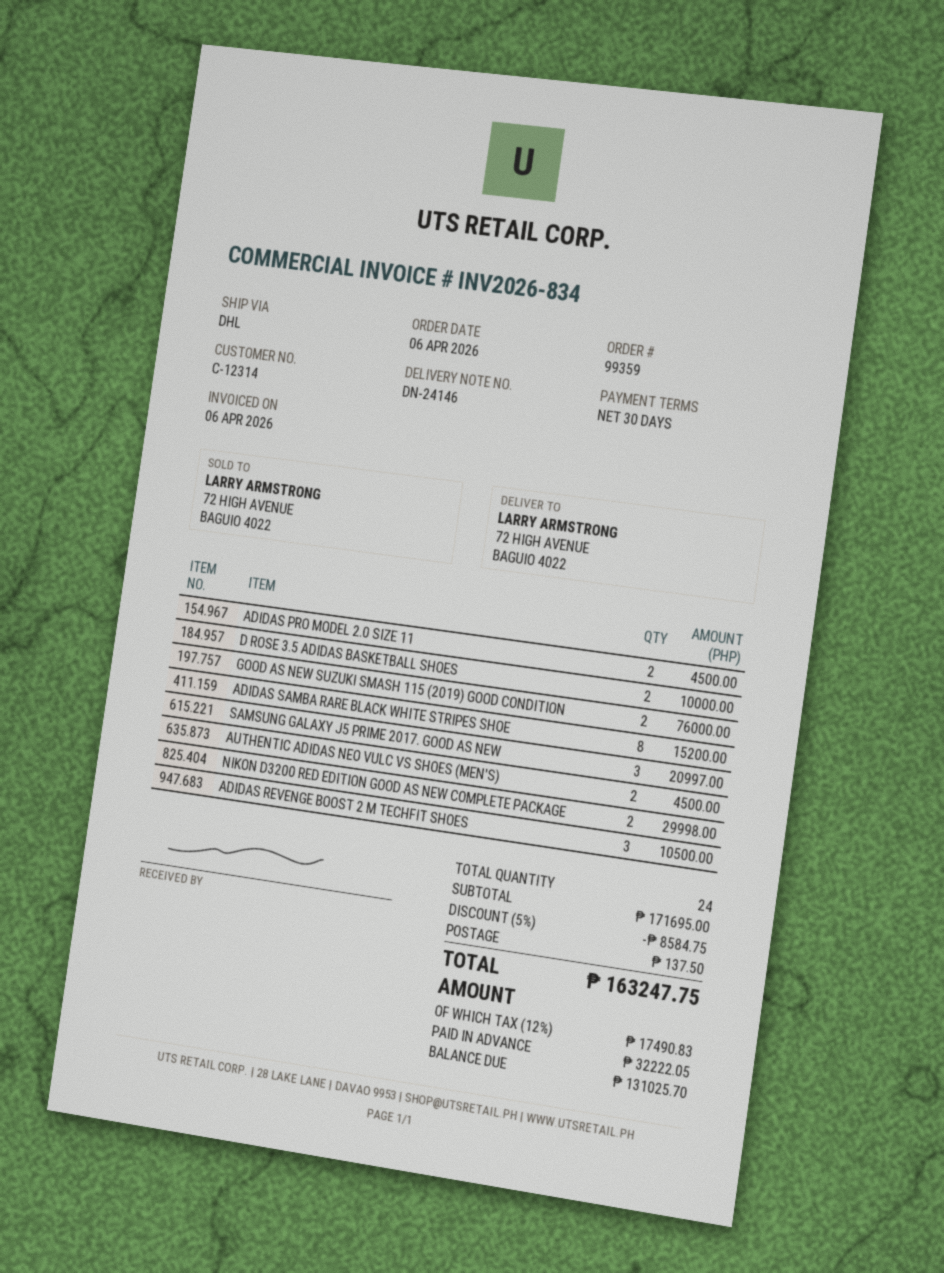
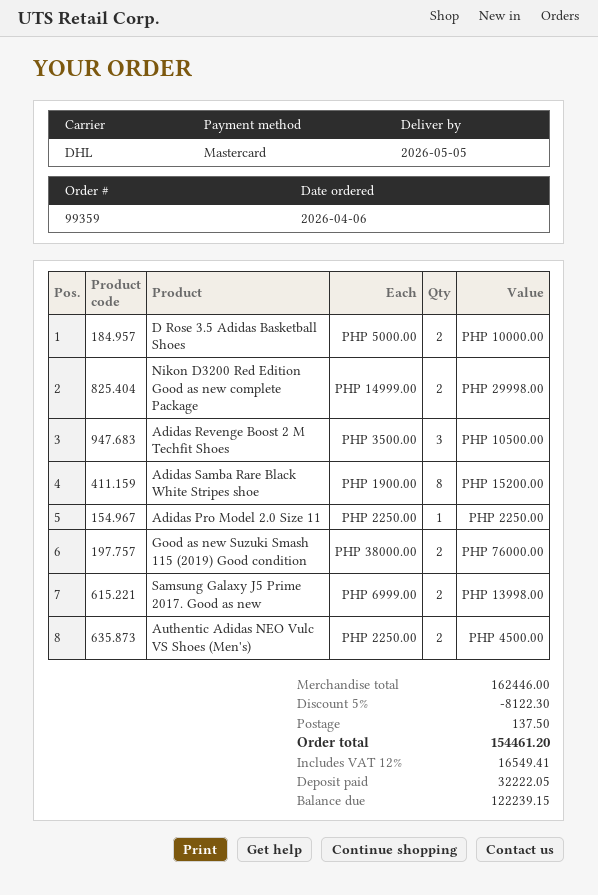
ADIDAS PRO MODEL 2.0 SIZE 11: 2 for 4500.00 -> 1 for 2250.00
SAMSUNG GALAXY J5 PRIME 2017. GOOD AS NEW: 3 for 20997.00 -> 2 for 13998.00
subtotal: 171695.00 -> 162446.00
discount: 5% = 8584.75 -> 5% = 8122.30
tax: 12% = 17490.83 -> 12% = 16549.41
total: 163247.75 -> 154461.20
balance: 131025.70 -> 122239.15

